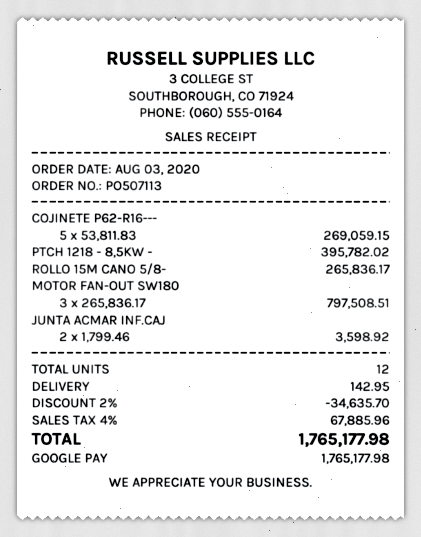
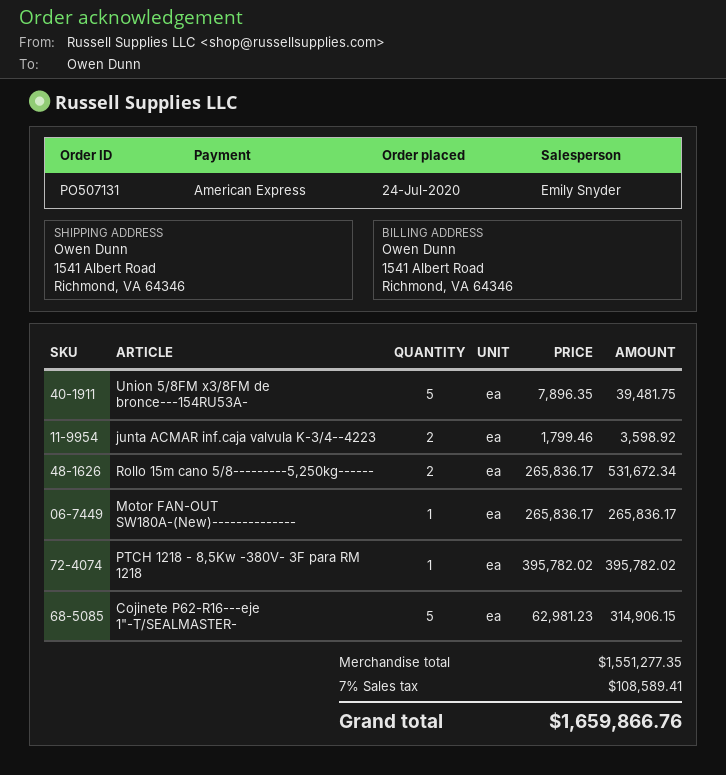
order number: PO507113 -> PO507131
order date: 2020-08-03 -> 2020-07-24
payment method: Google Pay -> American Express
COJINETE P62-R16---: 5 x 53811.83 = 269059.15 -> 5 x 62981.23 = 314906.15
ROLLO 15M CANO 5/8-: 1 x 265836.17 = 265836.17 -> 2 x 265836.17 = 531672.34
MOTOR FAN-OUT SW180: 3 x 265836.17 = 797508.51 -> 1 x 265836.17 = 265836.17
Union 5/8FM x3/8FM de bronce---154RU53A-: none -> 5 x 7896.35 = 39481.75
discount: 2% = 34635.70 -> none
shipping: 142.95 -> none
tax: 4% = 67885.96 -> 7% = 108589.41
total: 1765177.98 -> 1659866.76

